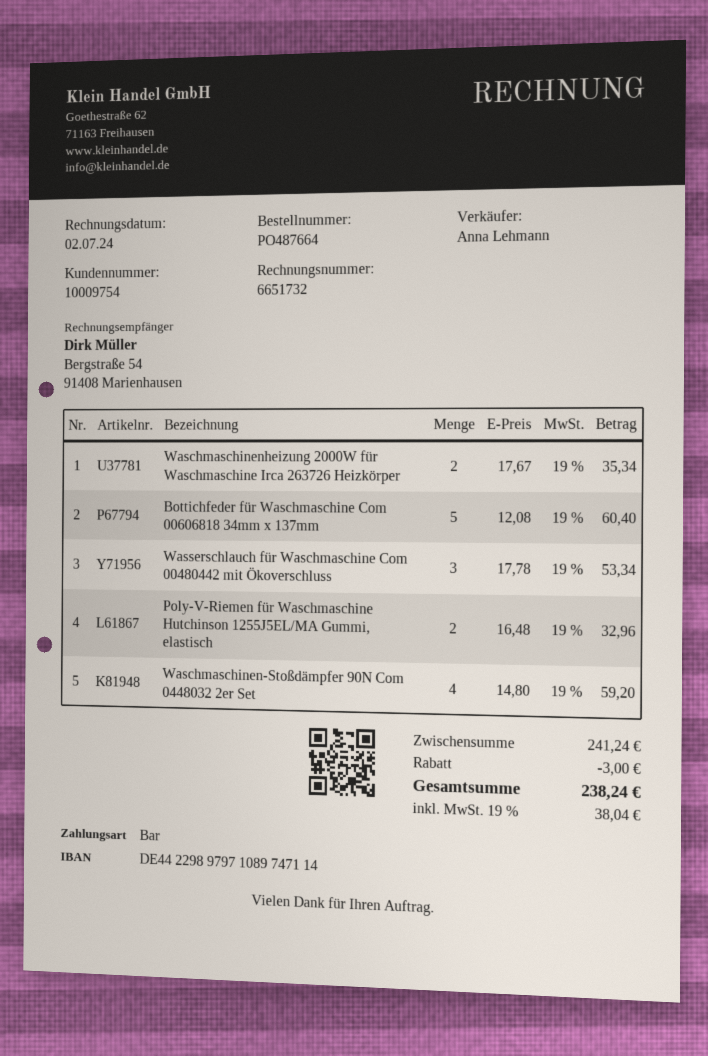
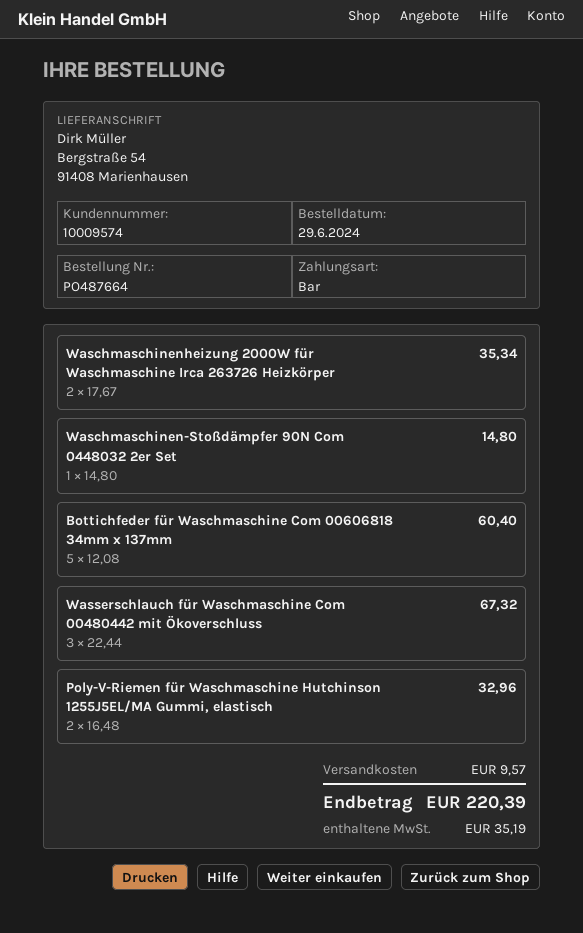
customer number: 10009754 -> 10009574
Wasserschlauch für Waschmaschine Com 00480442 mit Ökoverschluss: 3 x 17.78 = 53.34 -> 3 x 22.44 = 67.32
Waschmaschinen-Stoßdämpfer 90N Com 0448032 2er Set: 4 x 14.80 = 59.20 -> 1 x 14.80 = 14.80
discount: 3.00 -> none
shipping: none -> 9.57
tax: 38.04 -> 35.19
total: 238.24 -> 220.39

